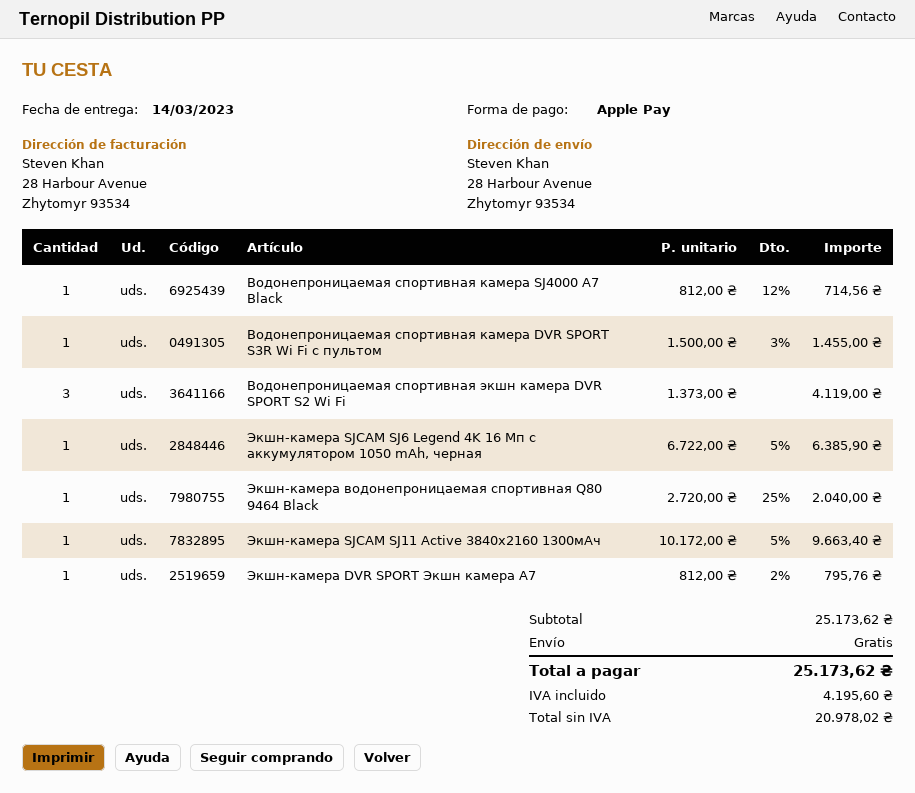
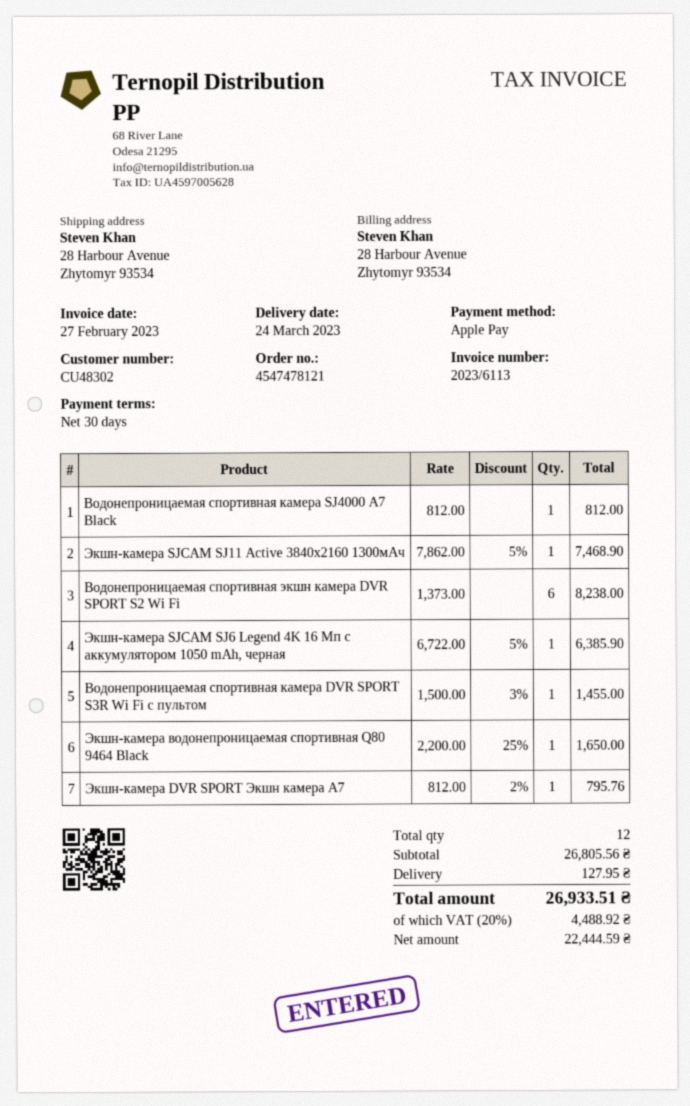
delivery date: 2023-03-14 -> 2023-03-24
Водонепроницаемая спортивная камера SJ4000 A7 Black: 1 x 812.00 - 12% = 714.56 -> 1 x 812.00 = 812.00
Водонепроницаемая спортивная экшн камера DVR SPORT S2 Wi Fi: 3 x 1373.00 = 4119.00 -> 6 x 1373.00 = 8238.00
Экшн-камера водонепроницаемая спортивная Q80 9464 Black: 1 x 2720.00 - 25% = 2040.00 -> 1 x 2200.00 - 25% = 1650.00
Экшн-камера SJCAM SJ11 Active 3840x2160 1300мАч: 1 x 10172.00 - 5% = 9663.40 -> 1 x 7862.00 - 5% = 7468.90
subtotal: 25173.62 -> 26805.56
shipping: 0.00 -> 127.95
net: 20978.02 -> 22444.59
tax: 4195.60 -> 4488.92
total: 25173.62 -> 26933.51

